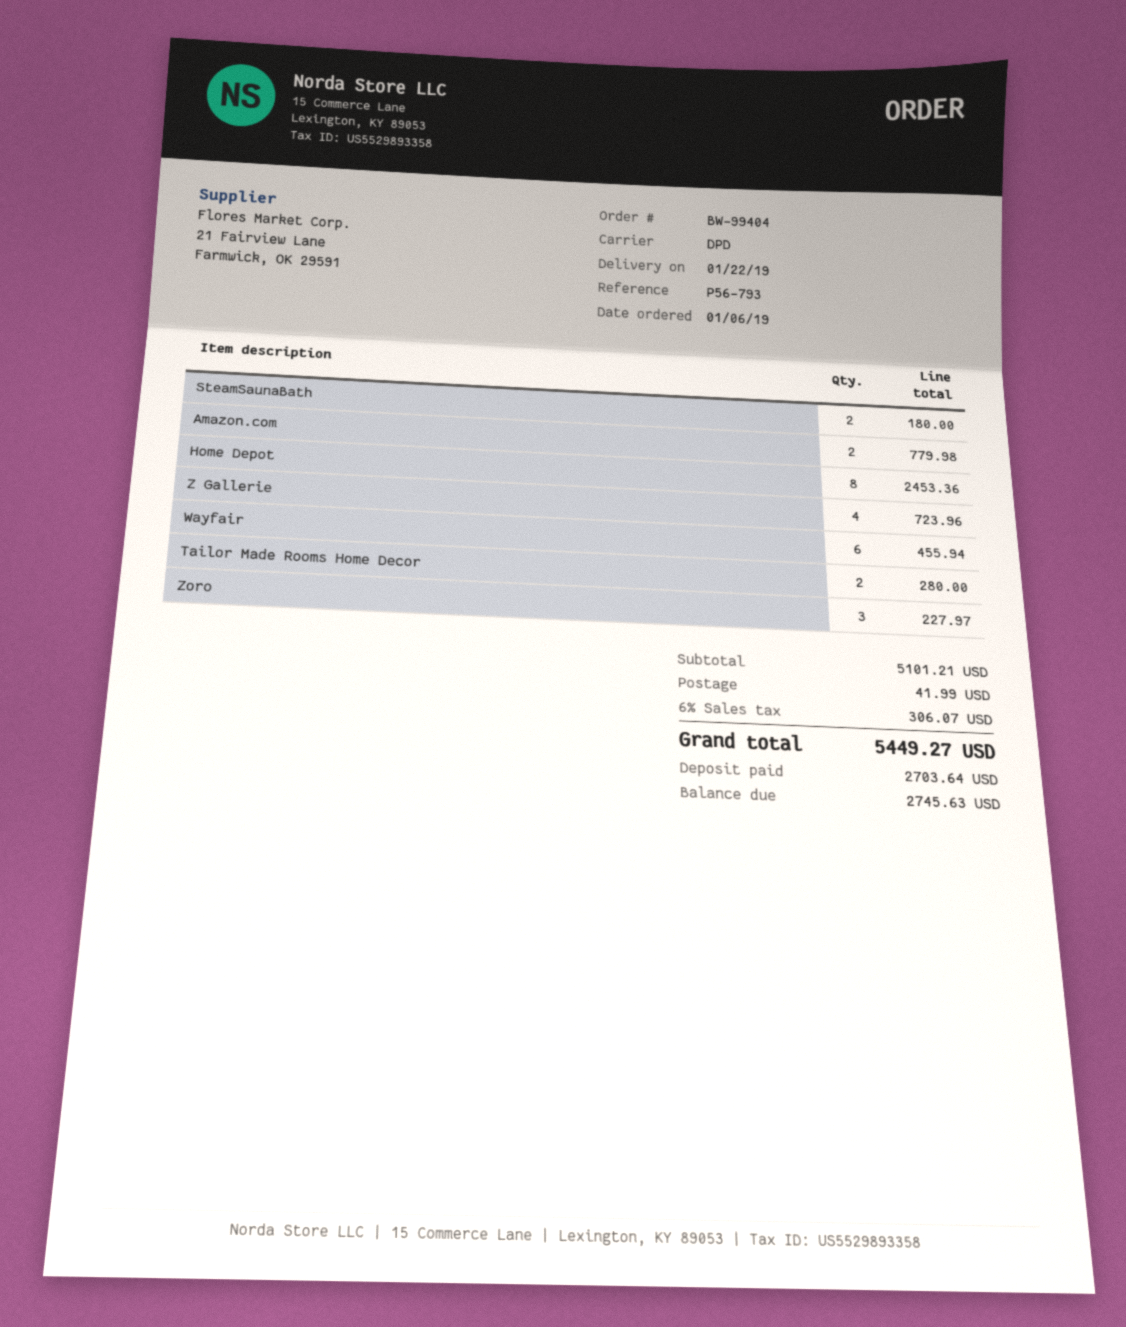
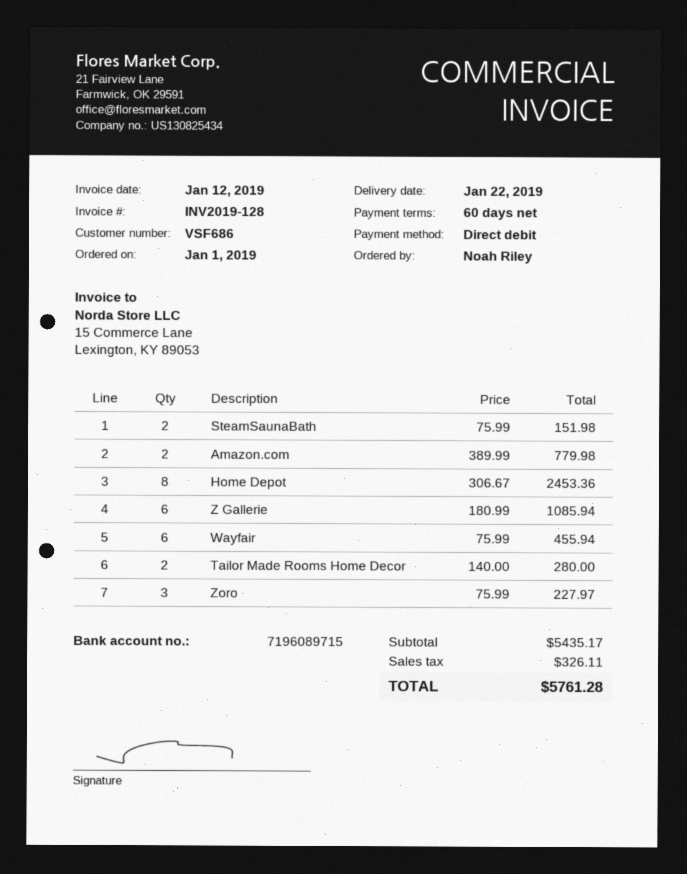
order date: 2019-01-06 -> 2019-01-01
SteamSaunaBath: 2 for 180.00 -> 2 for 151.98
Z Gallerie: 4 for 723.96 -> 6 for 1085.94
subtotal: 5101.21 -> 5435.17
shipping: 41.99 -> none
tax: 306.07 -> 326.11
total: 5449.27 -> 5761.28

